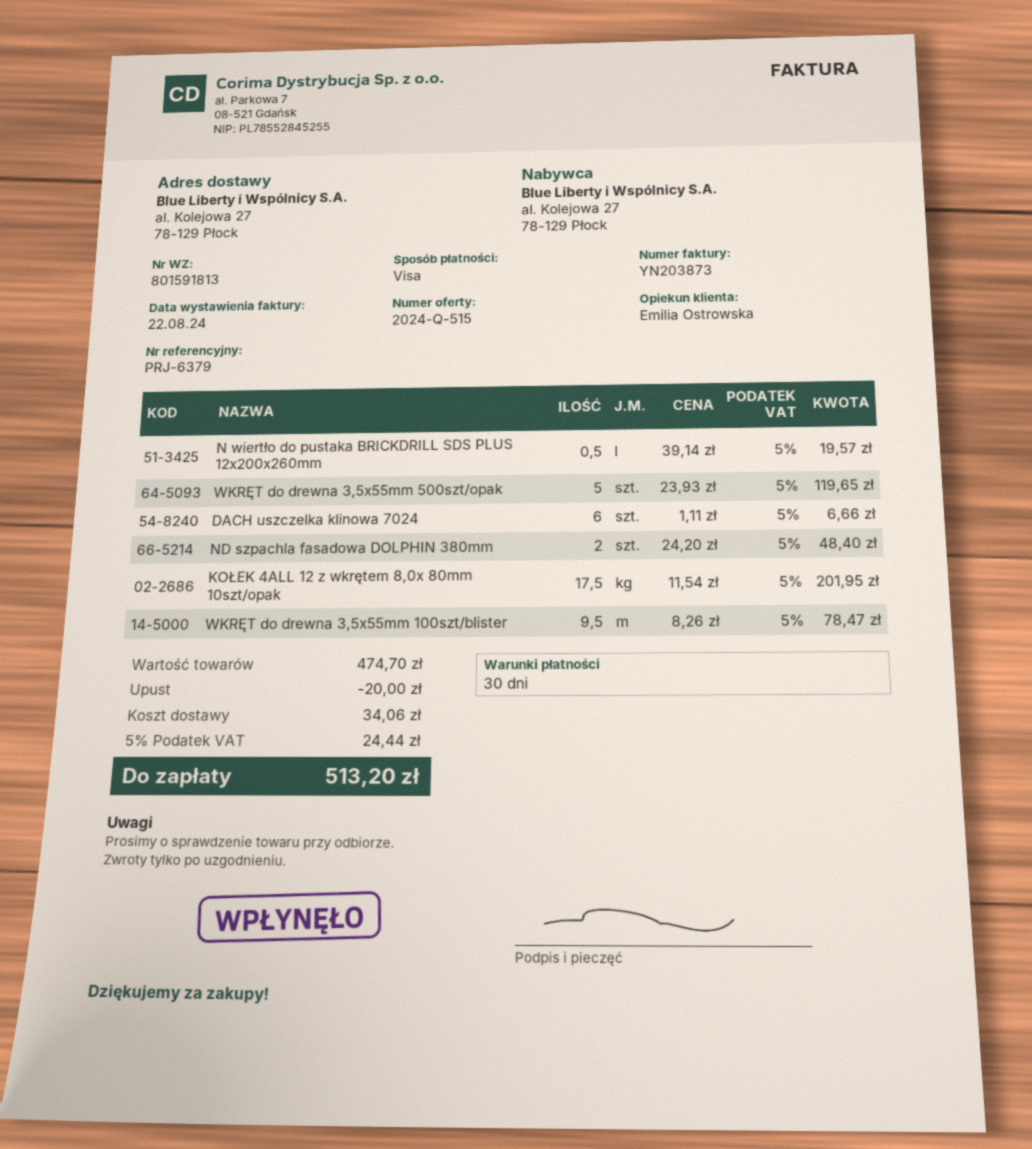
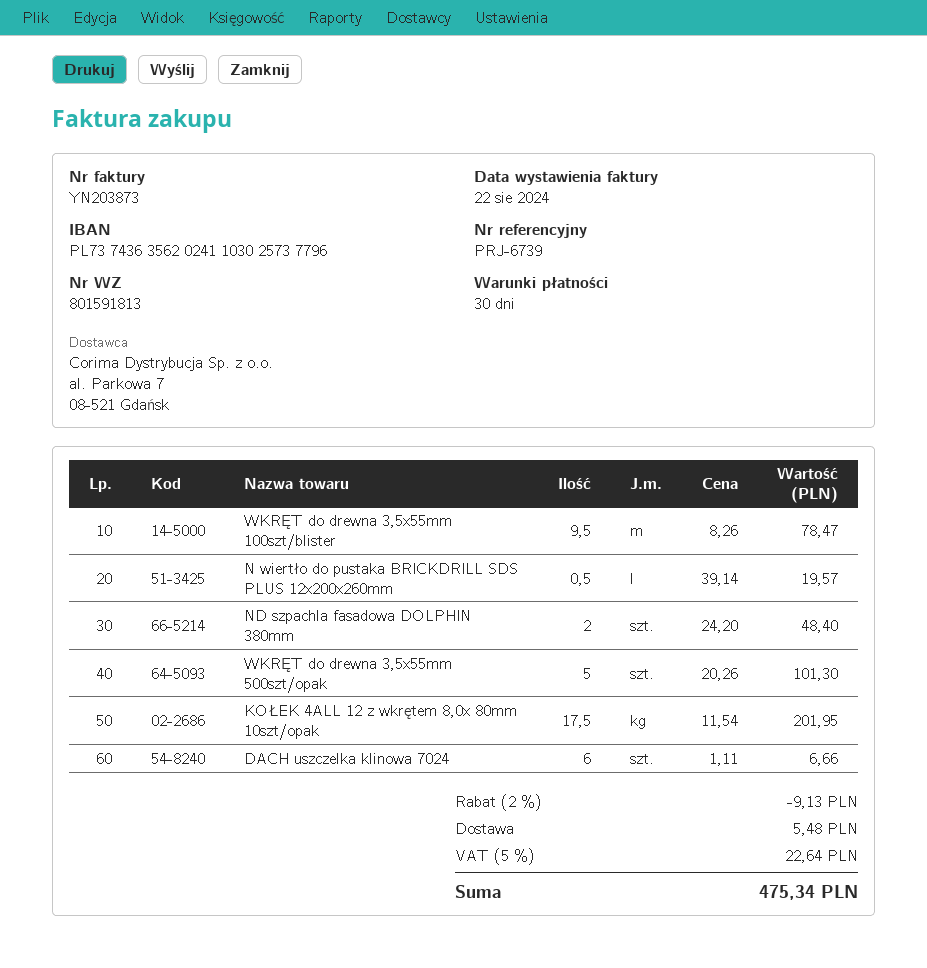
reference: PRJ-6379 -> PRJ-6739
WKRĘT do drewna 3,5x55mm 500szt/opak: 5 x 23.93 = 119.65 -> 5 x 20.26 = 101.30
discount: 20.00 -> 9.13
shipping: 34.06 -> 5.48
tax: 5% = 24.44 -> 5% = 22.64
total: 513.20 -> 475.34

